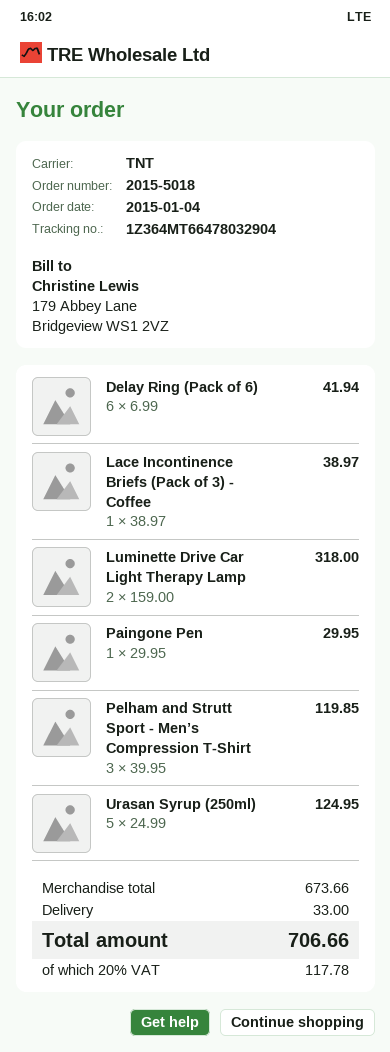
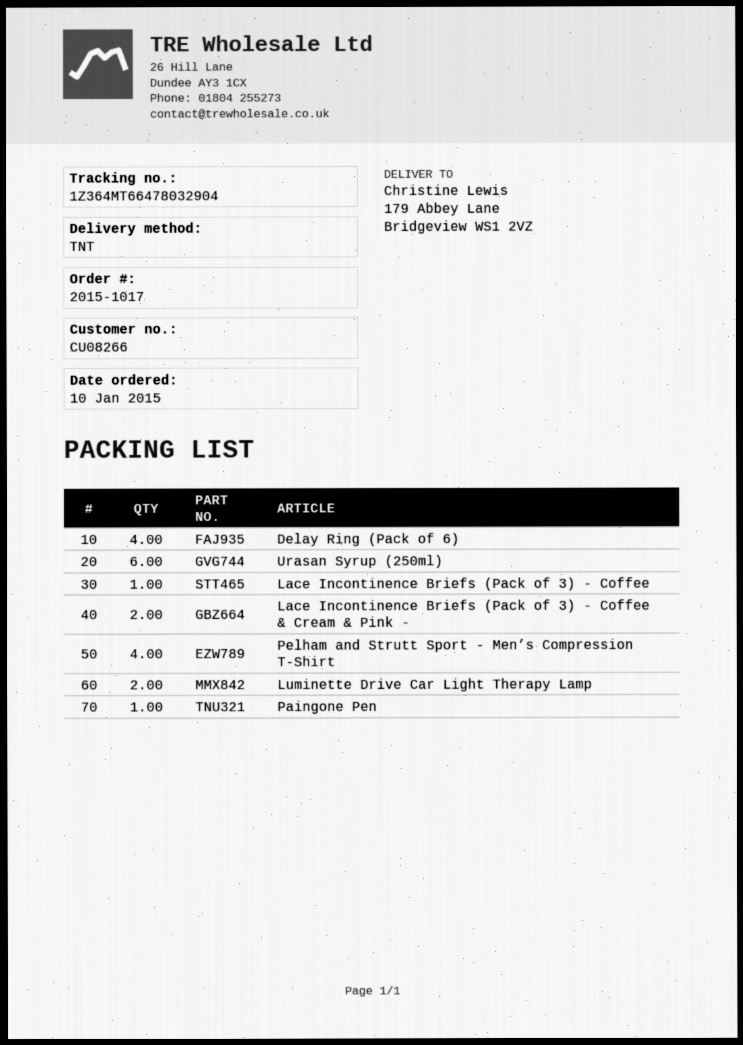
order number: 2015-5018 -> 2015-1017
order date: 2015-01-04 -> 2015-01-10
Delay Ring (Pack of 6): 6 -> 4
Pelham and Strutt Sport - Men’s Compression T-Shirt: 3 -> 4
Urasan Syrup (250ml): 5 -> 6
Lace Incontinence Briefs (Pack of 3) - Coffee & Cream & Pink -: none -> 2

